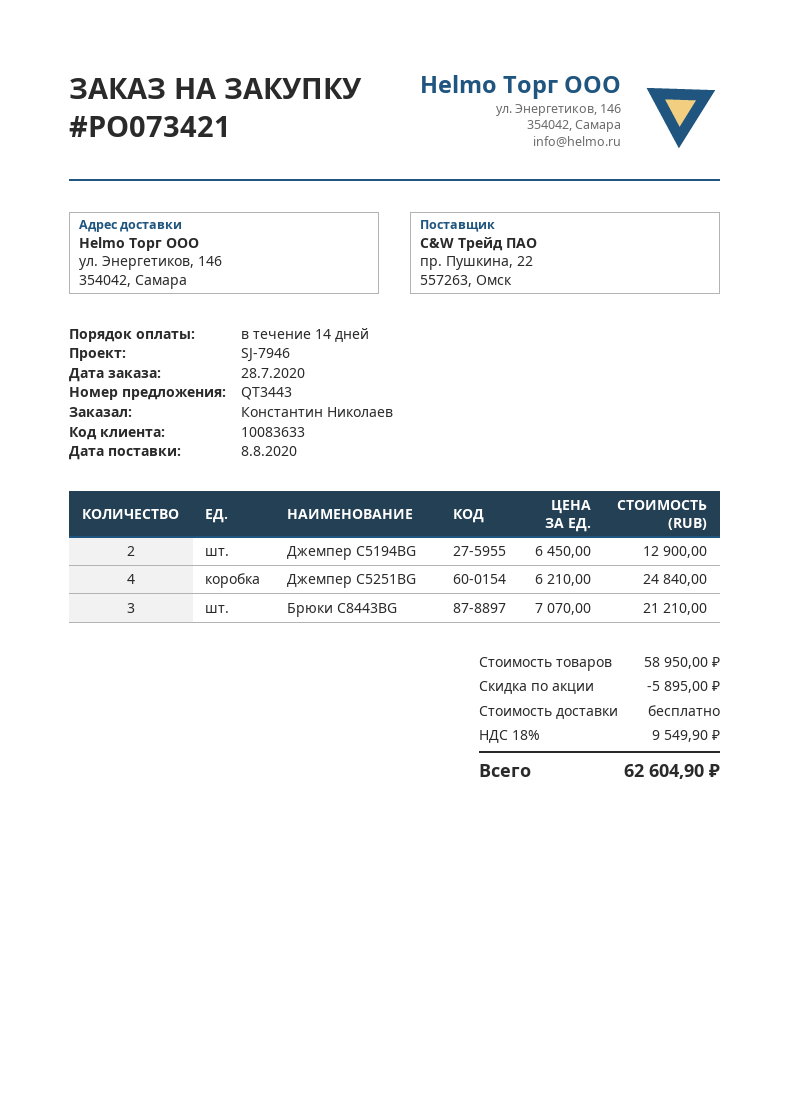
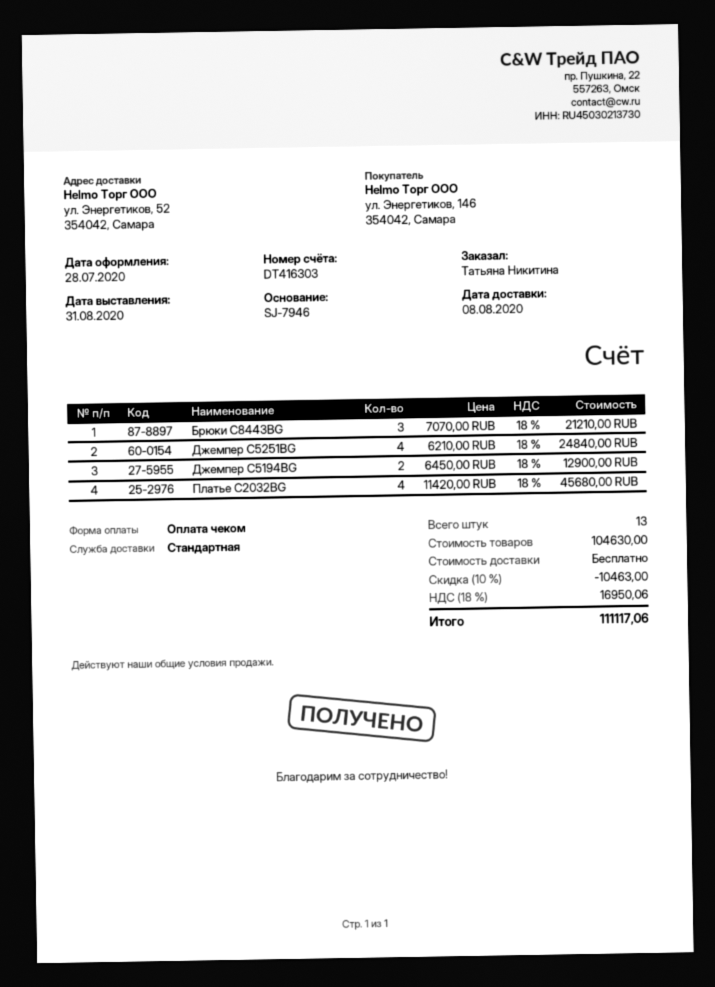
ordered by: Константин Николаев -> Татьяна Никитина
ship to: ул. Энергетиков, 146, 354042, Самара -> ул. Энергетиков, 52, 354042, Самара
Платье С2032BG: none -> 4 x 11420.00 = 45680.00
subtotal: 58950.00 -> 104630.00
discount: 5895.00 -> 10463.00
tax: 18% = 9549.90 -> 18% = 16950.06
total: 62604.90 -> 111117.06

